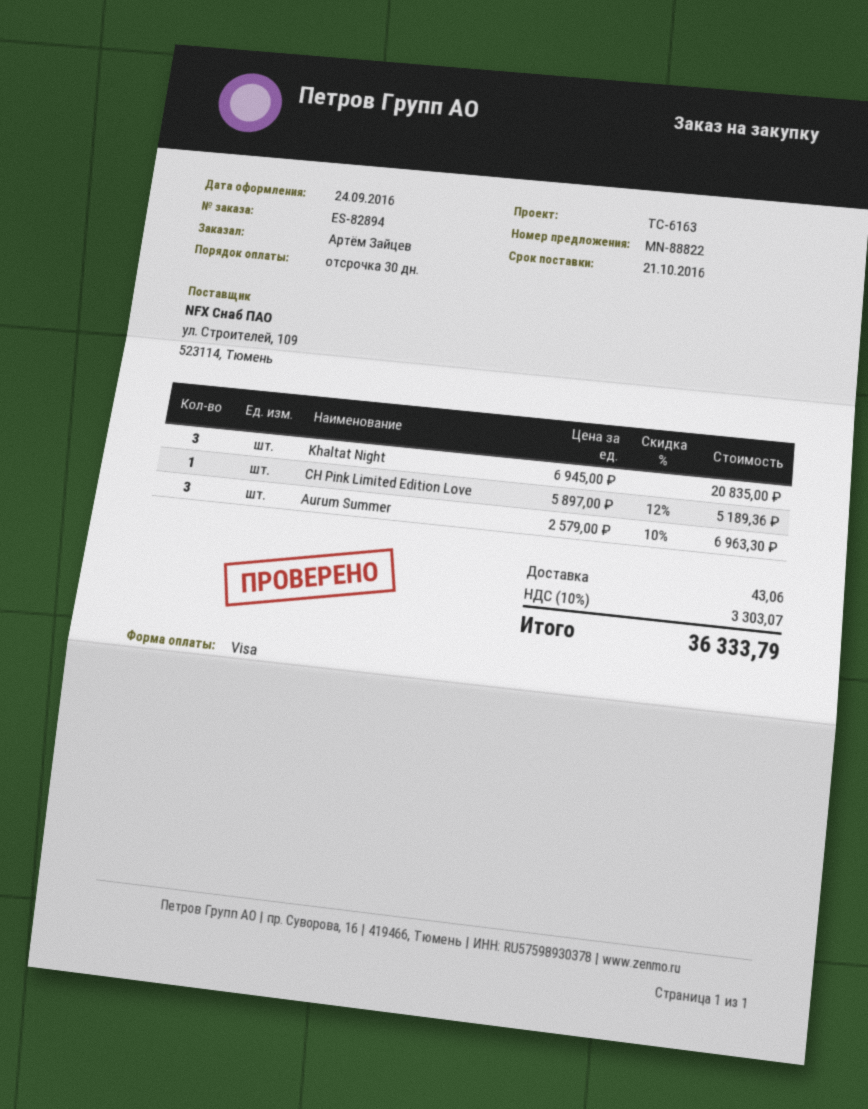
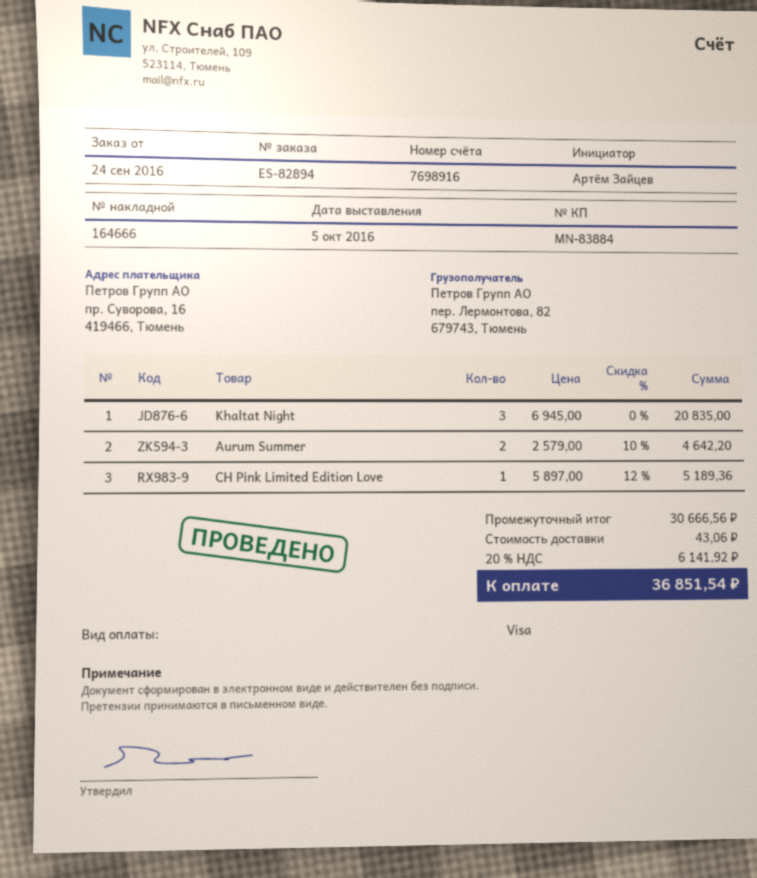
quote number: MN-88822 -> MN-83884
Aurum Summer: 3 x 2579.00 - 10% = 6963.30 -> 2 x 2579.00 - 10% = 4642.20
tax: 10% = 3303.07 -> 20% = 6141.92
total: 36333.79 -> 36851.54

